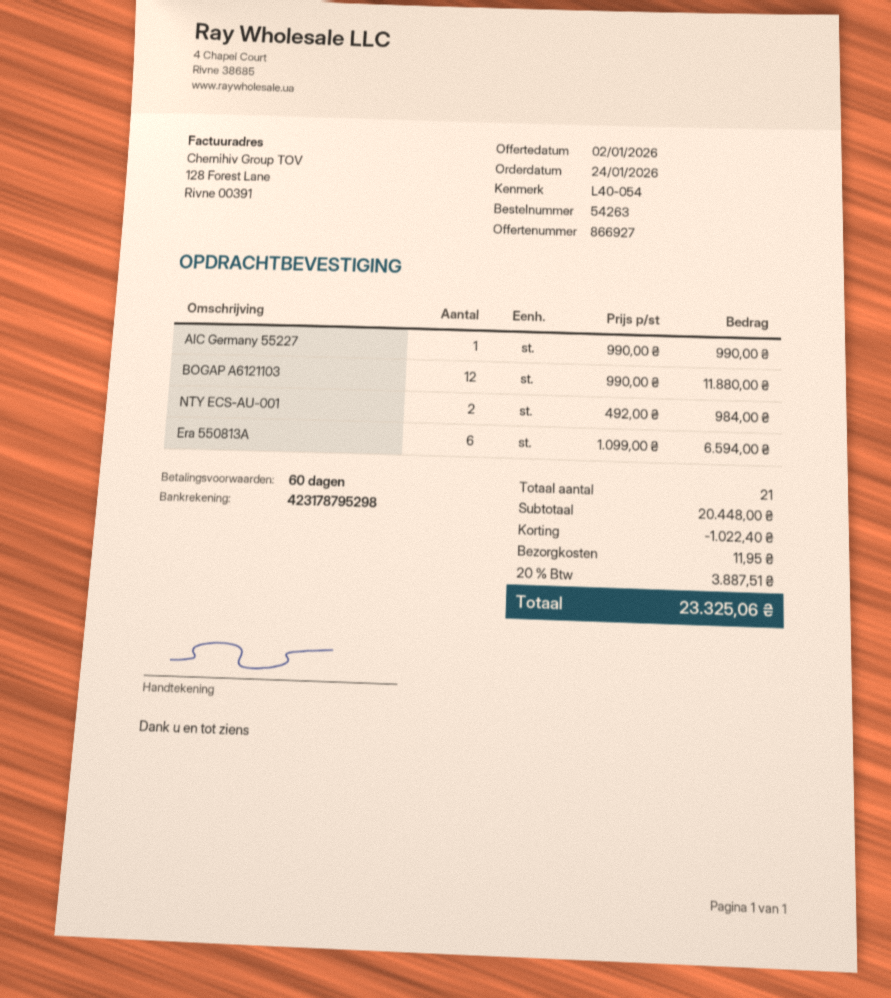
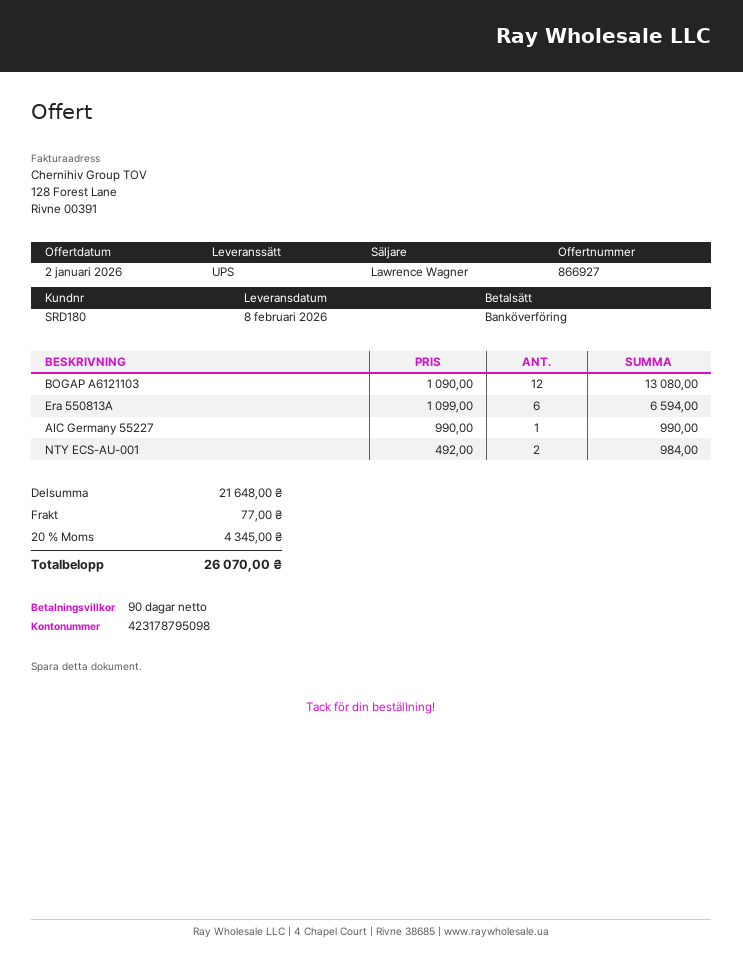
payment terms: 60 days -> 90 days
bank account: 423178795298 -> 423178795098
BOGAP A6121103: 12 x 990.00 = 11880.00 -> 12 x 1090.00 = 13080.00
subtotal: 20448.00 -> 21648.00
discount: 1022.40 -> none
shipping: 11.95 -> 77.00
tax: 20% = 3887.51 -> 20% = 4345.00
total: 23325.06 -> 26070.00

